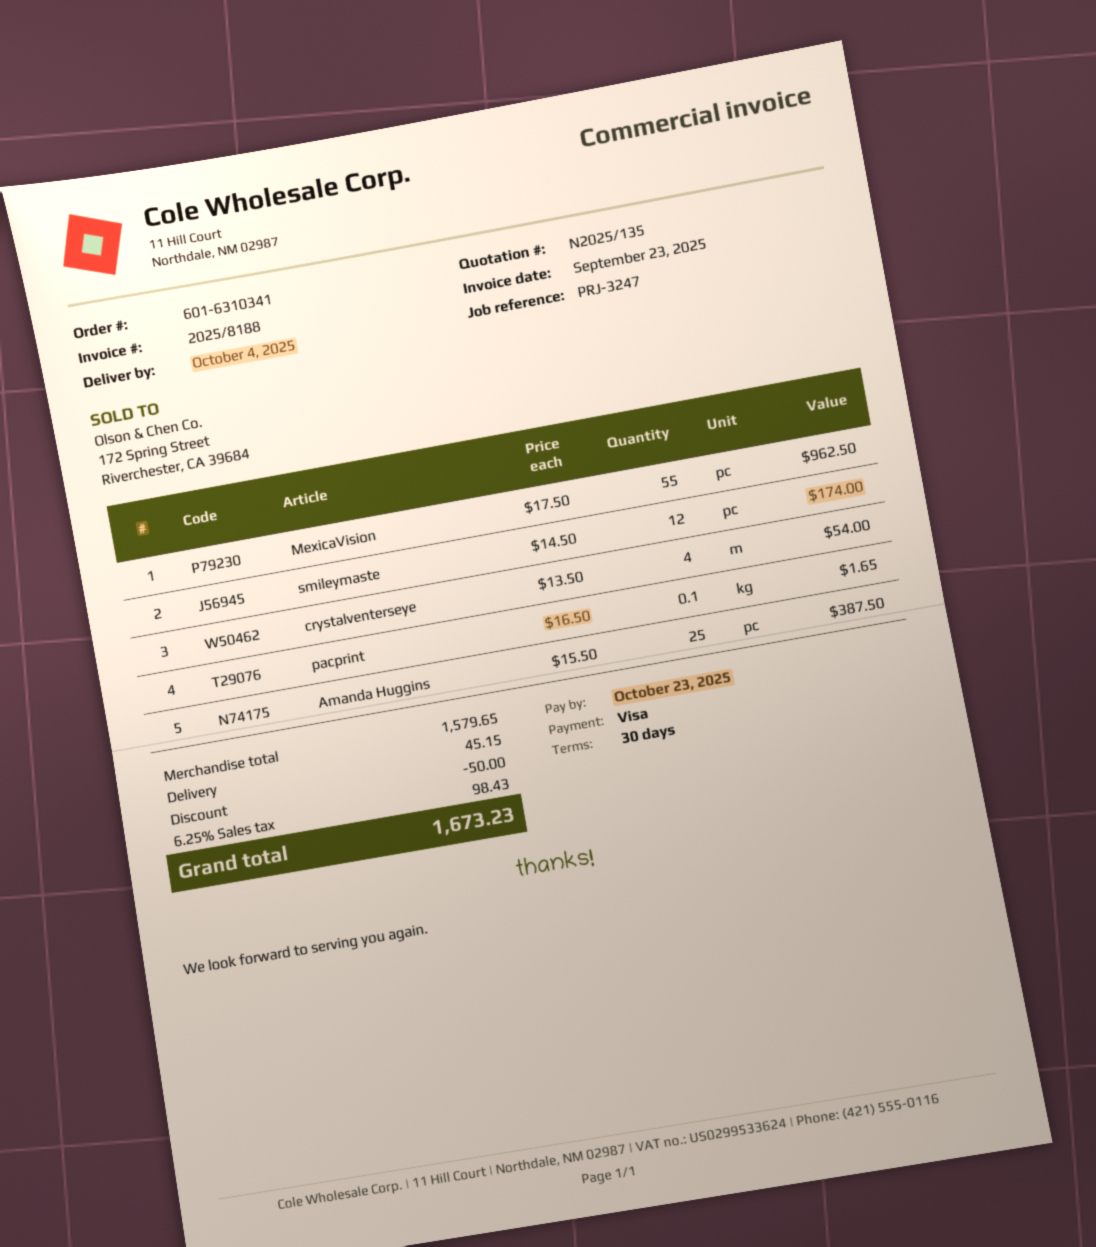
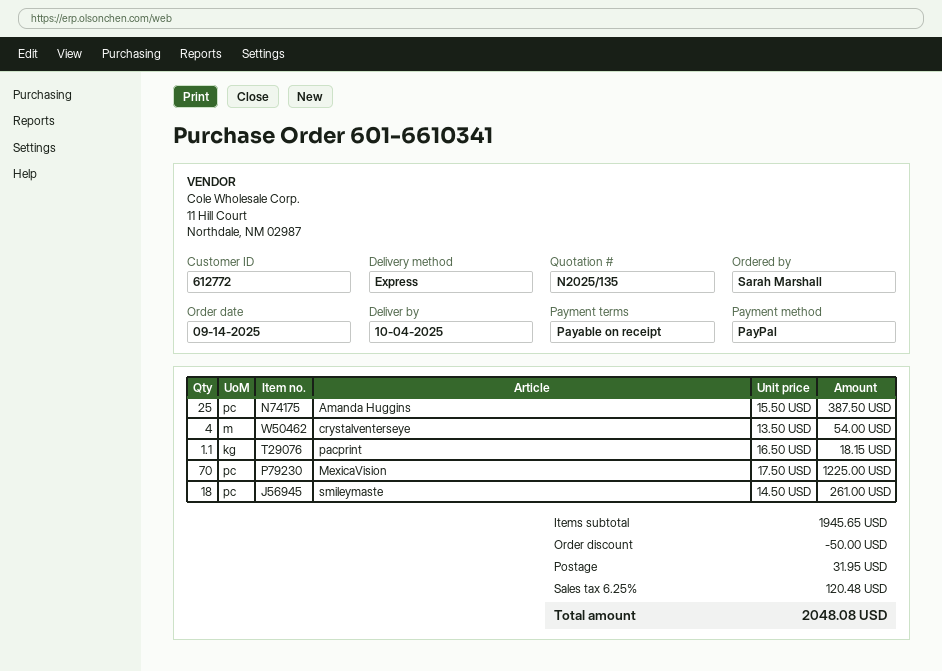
order number: 601-6310341 -> 601-6610341
payment terms: 30 days -> on receipt
payment method: Visa -> PayPal
MexicaVision: 55 x 17.50 = 962.50 -> 70 x 17.50 = 1225.00
smileymaste: 12 x 14.50 = 174.00 -> 18 x 14.50 = 261.00
pacprint: 0.1 x 16.50 = 1.65 -> 1.1 x 16.50 = 18.15
subtotal: 1579.65 -> 1945.65
shipping: 45.15 -> 31.95
tax: 6.25% = 98.43 -> 6.25% = 120.48
total: 1673.23 -> 2048.08

